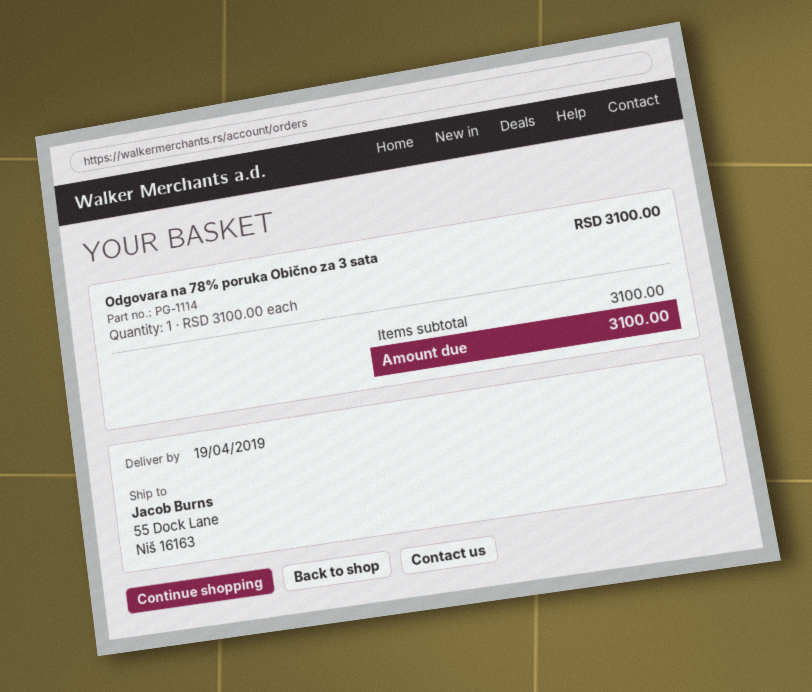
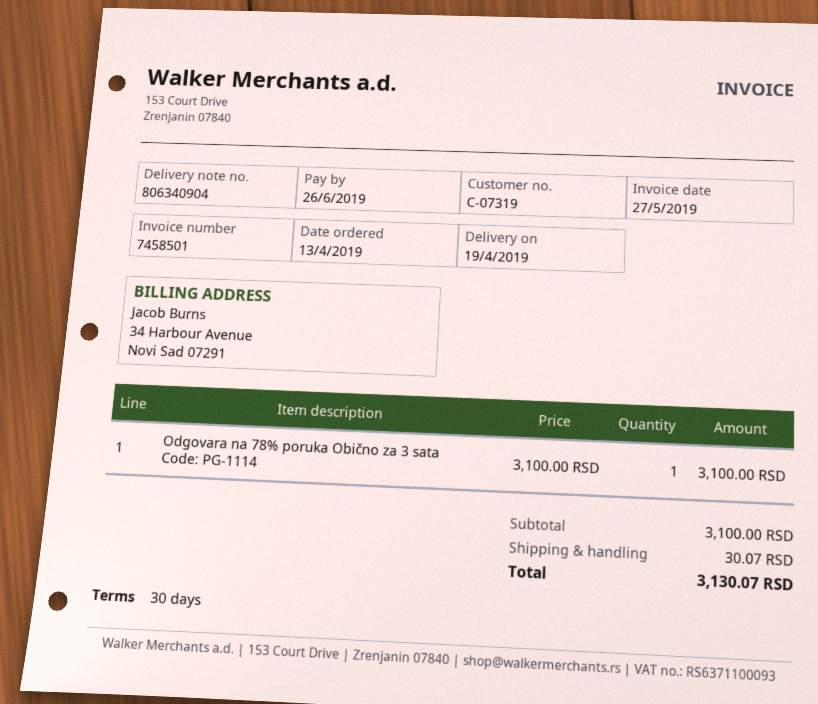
shipping: none -> 30.07
total: 3100.00 -> 3130.07

